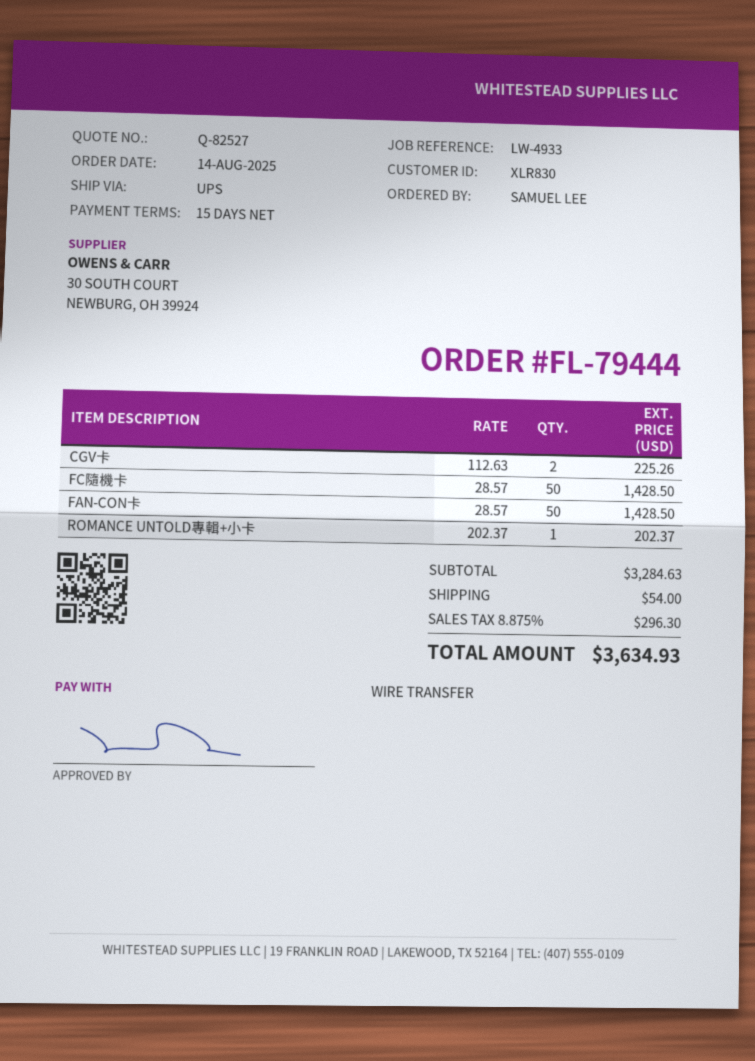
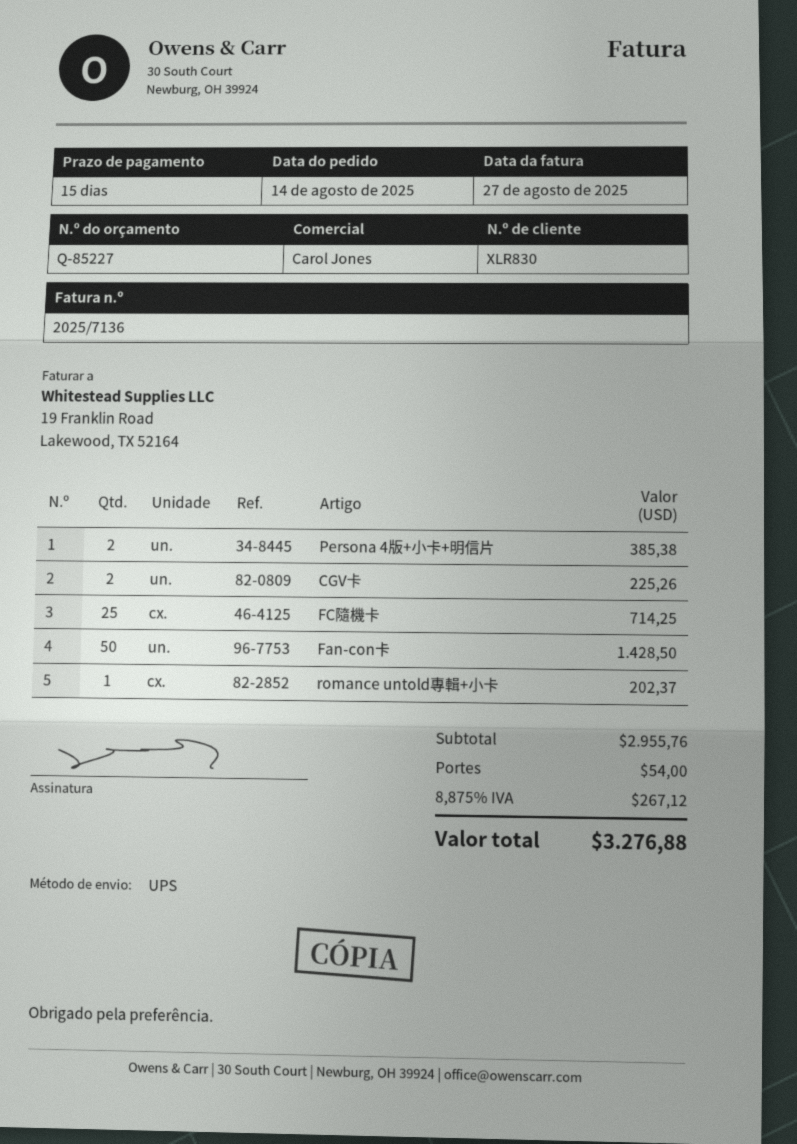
quote number: Q-82527 -> Q-85227
FC隨機卡: 50 for 1428.50 -> 25 for 714.25
Persona 4版+小卡+明信片: none -> 2 for 385.38
subtotal: 3284.63 -> 2955.76
tax: 8.875% = 296.30 -> 8.875% = 267.12
total: 3634.93 -> 3276.88

